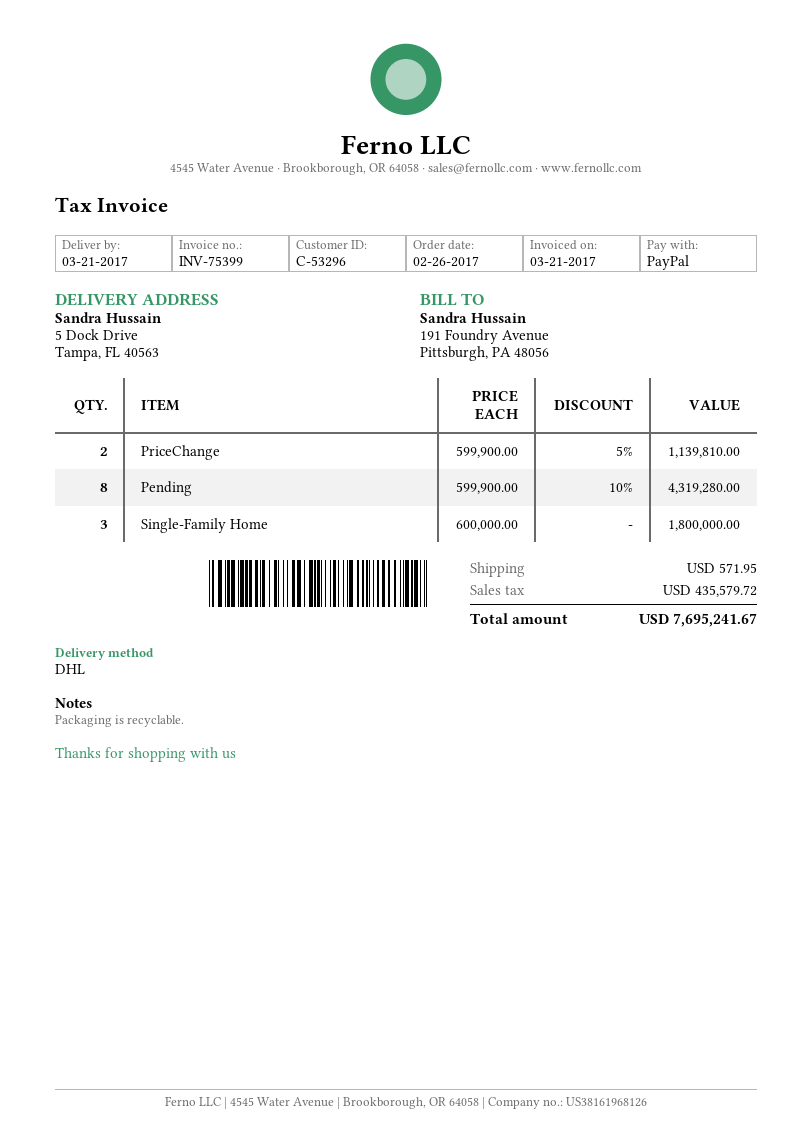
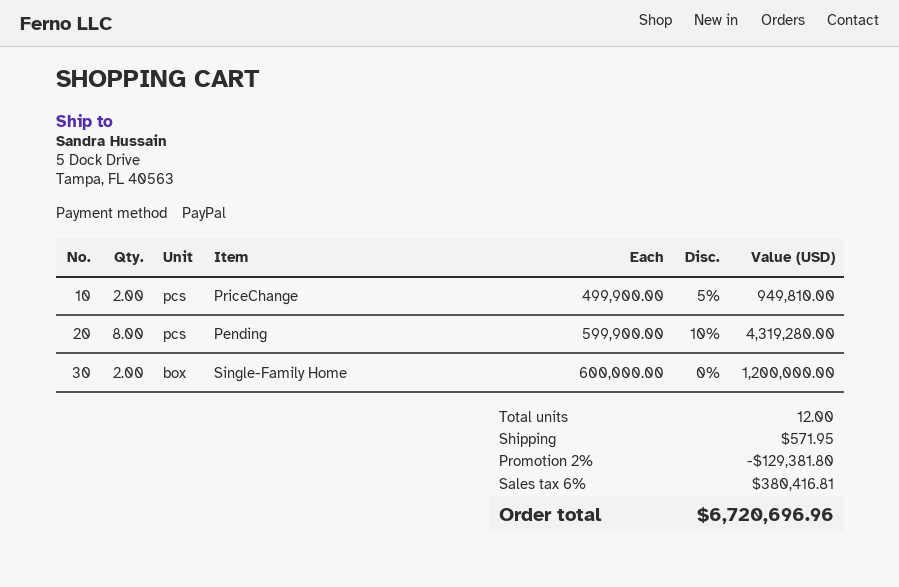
PriceChange: 2 x 599900.00 - 5% = 1139810.00 -> 2 x 499900.00 - 5% = 949810.00
Single-Family Home: 3 x 600000.00 = 1800000.00 -> 2 x 600000.00 = 1200000.00
discount: none -> 2% = 129381.80
tax: 435579.72 -> 380416.81
total: 7695241.67 -> 6720696.96

